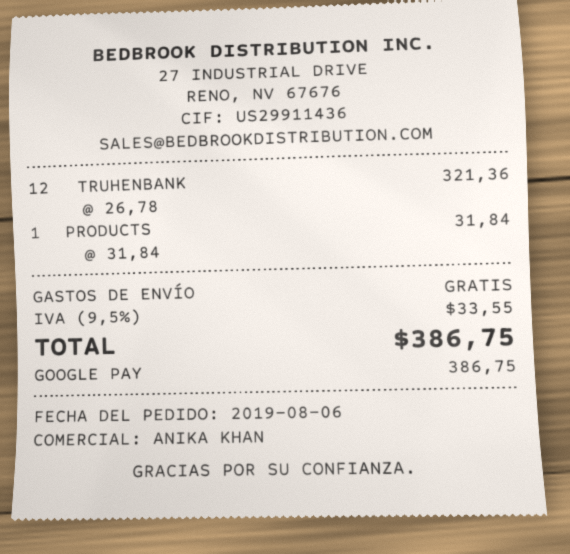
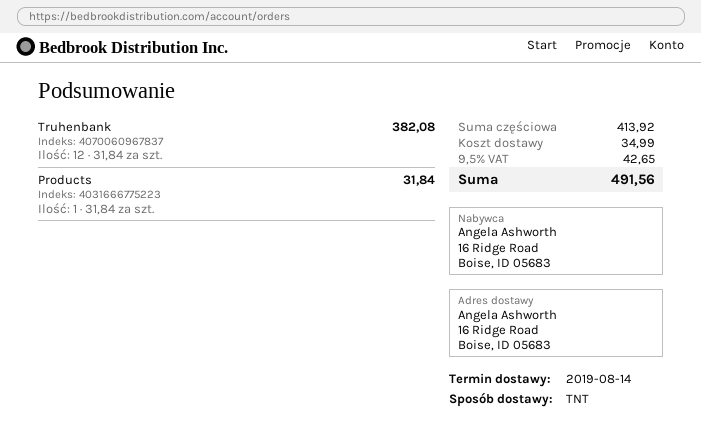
TRUHENBANK: 12 x 26.78 = 321.36 -> 12 x 31.84 = 382.08
shipping: 0.00 -> 34.99
tax: 9.5% = 33.55 -> 9.5% = 42.65
total: 386.75 -> 491.56

